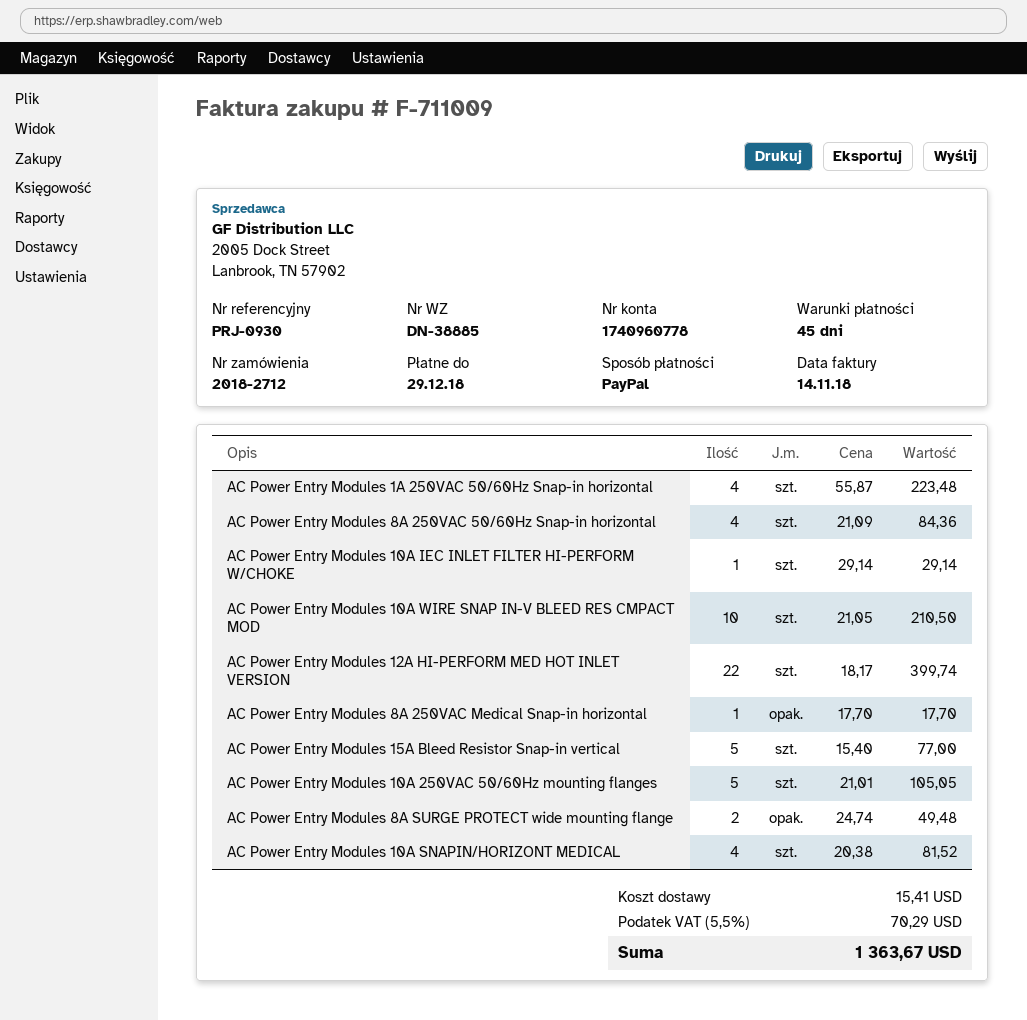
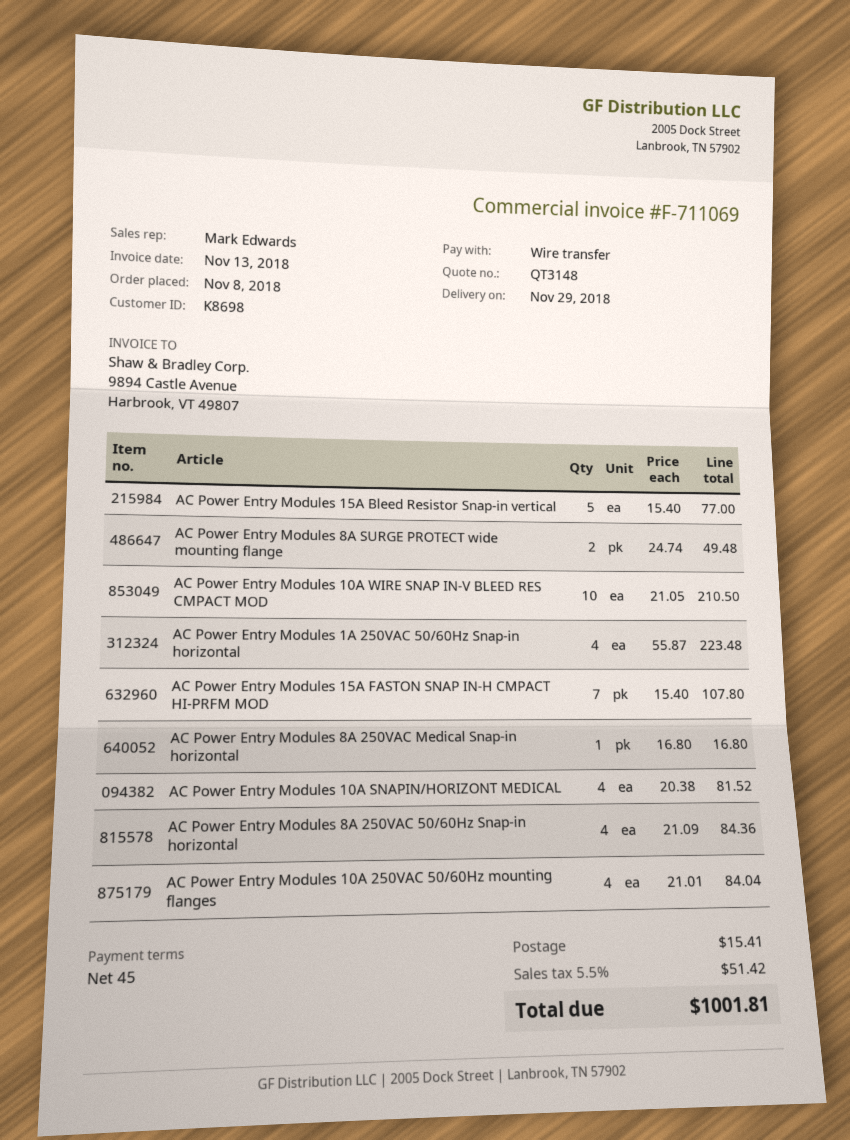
invoice number: F-711009 -> F-711069
invoice date: 2018-11-14 -> 2018-11-13
payment method: PayPal -> bank transfer
AC Power Entry Modules 10A IEC INLET FILTER HI-PERFORM W/CHOKE: 1 x 29.14 = 29.14 -> none
AC Power Entry Modules 12A HI-PERFORM MED HOT INLET VERSION: 22 x 18.17 = 399.74 -> none
AC Power Entry Modules 8A 250VAC Medical Snap-in horizontal: 1 x 17.70 = 17.70 -> 1 x 16.80 = 16.80
AC Power Entry Modules 10A 250VAC 50/60Hz mounting flanges: 5 x 21.01 = 105.05 -> 4 x 21.01 = 84.04
AC Power Entry Modules 15A FASTON SNAP IN-H CMPACT HI-PRFM MOD: none -> 7 x 15.40 = 107.80
tax: 5.5% = 70.29 -> 5.5% = 51.42
total: 1363.67 -> 1001.81

